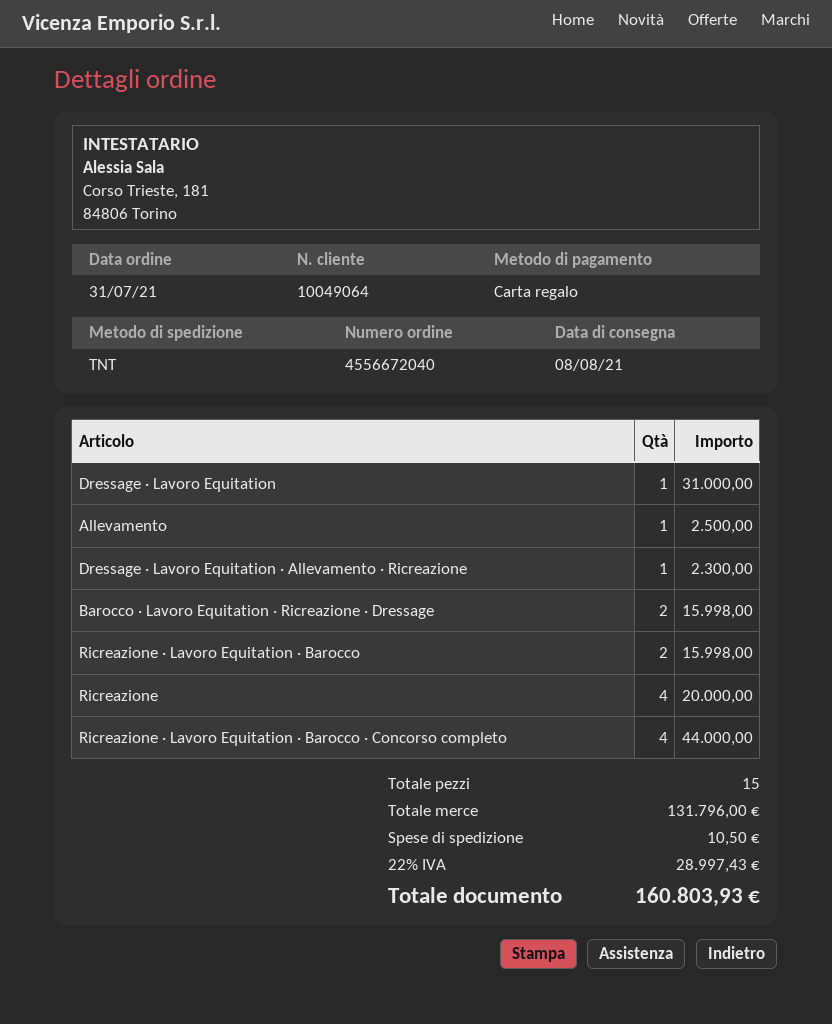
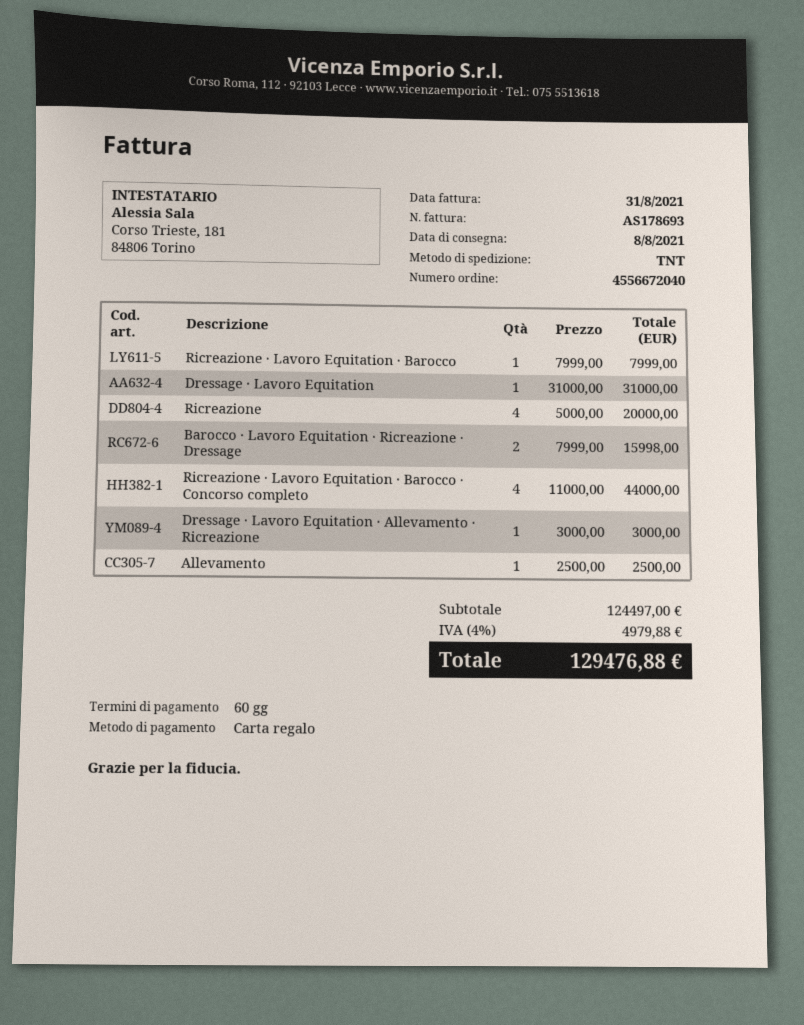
Dressage · Lavoro Equitation · Allevamento · Ricreazione: 1 for 2300.00 -> 1 for 3000.00
Ricreazione · Lavoro Equitation · Barocco: 2 for 15998.00 -> 1 for 7999.00
subtotal: 131796.00 -> 124497.00
shipping: 10.50 -> none
tax: 22% = 28997.43 -> 4% = 4979.88
total: 160803.93 -> 129476.88

